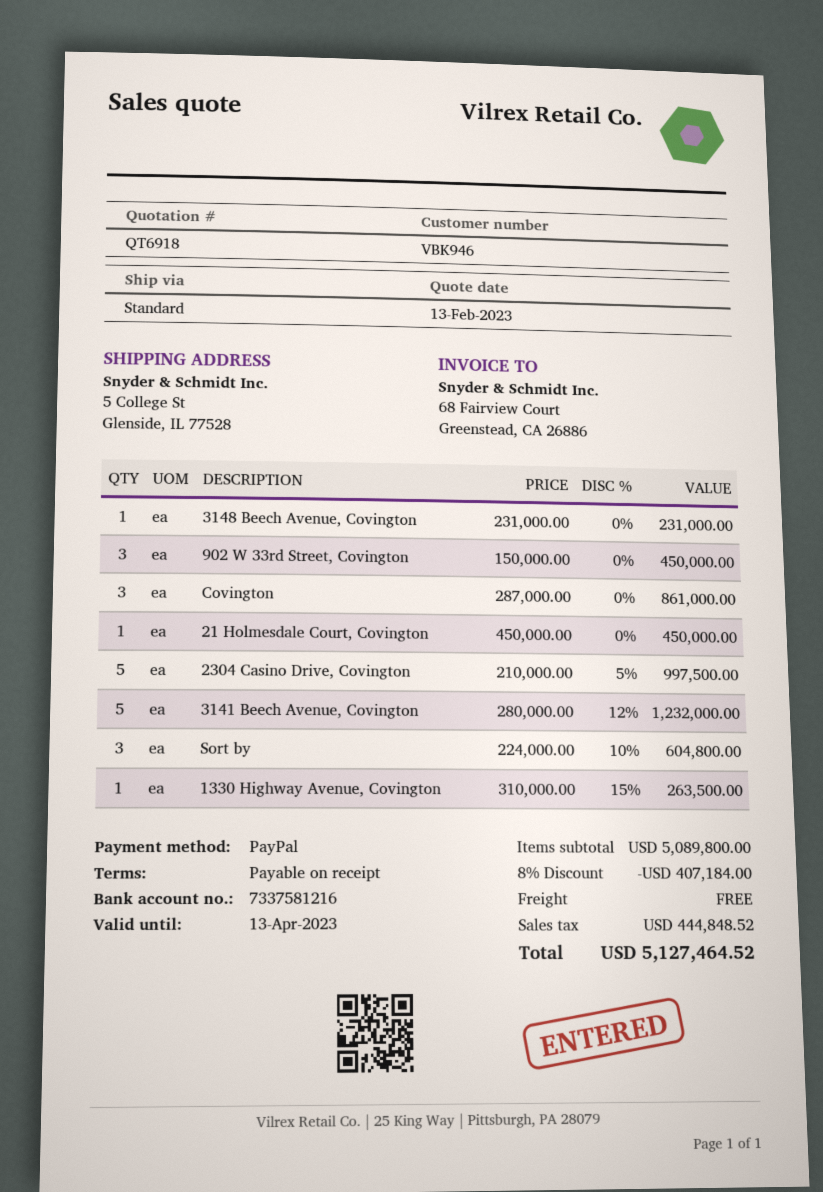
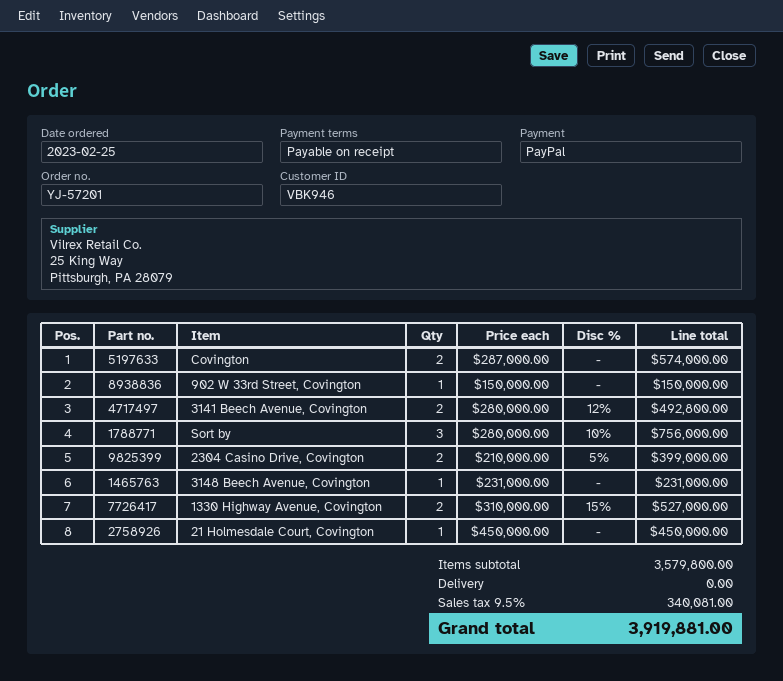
902 W 33rd Street, Covington: 3 x 150000.00 = 450000.00 -> 1 x 150000.00 = 150000.00
Covington: 3 x 287000.00 = 861000.00 -> 2 x 287000.00 = 574000.00
2304 Casino Drive, Covington: 5 x 210000.00 - 5% = 997500.00 -> 2 x 210000.00 - 5% = 399000.00
3141 Beech Avenue, Covington: 5 x 280000.00 - 12% = 1232000.00 -> 2 x 280000.00 - 12% = 492800.00
Sort by: 3 x 224000.00 - 10% = 604800.00 -> 3 x 280000.00 - 10% = 756000.00
1330 Highway Avenue, Covington: 1 x 310000.00 - 15% = 263500.00 -> 2 x 310000.00 - 15% = 527000.00
subtotal: 5089800.00 -> 3579800.00
discount: 8% = 407184.00 -> none
tax: 444848.52 -> 340081.00
total: 5127464.52 -> 3919881.00

